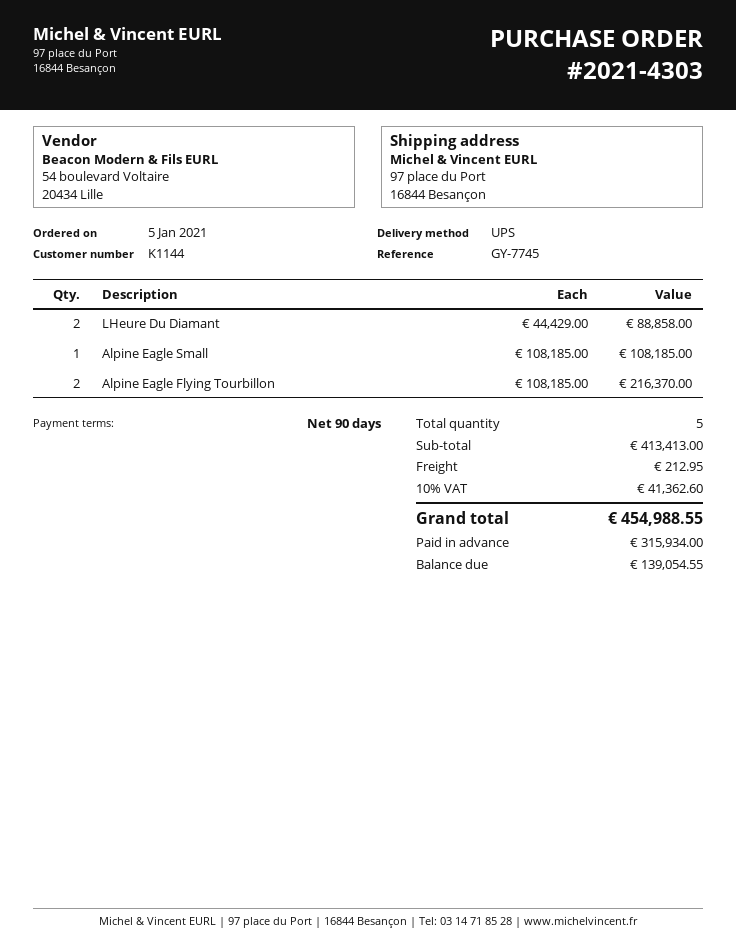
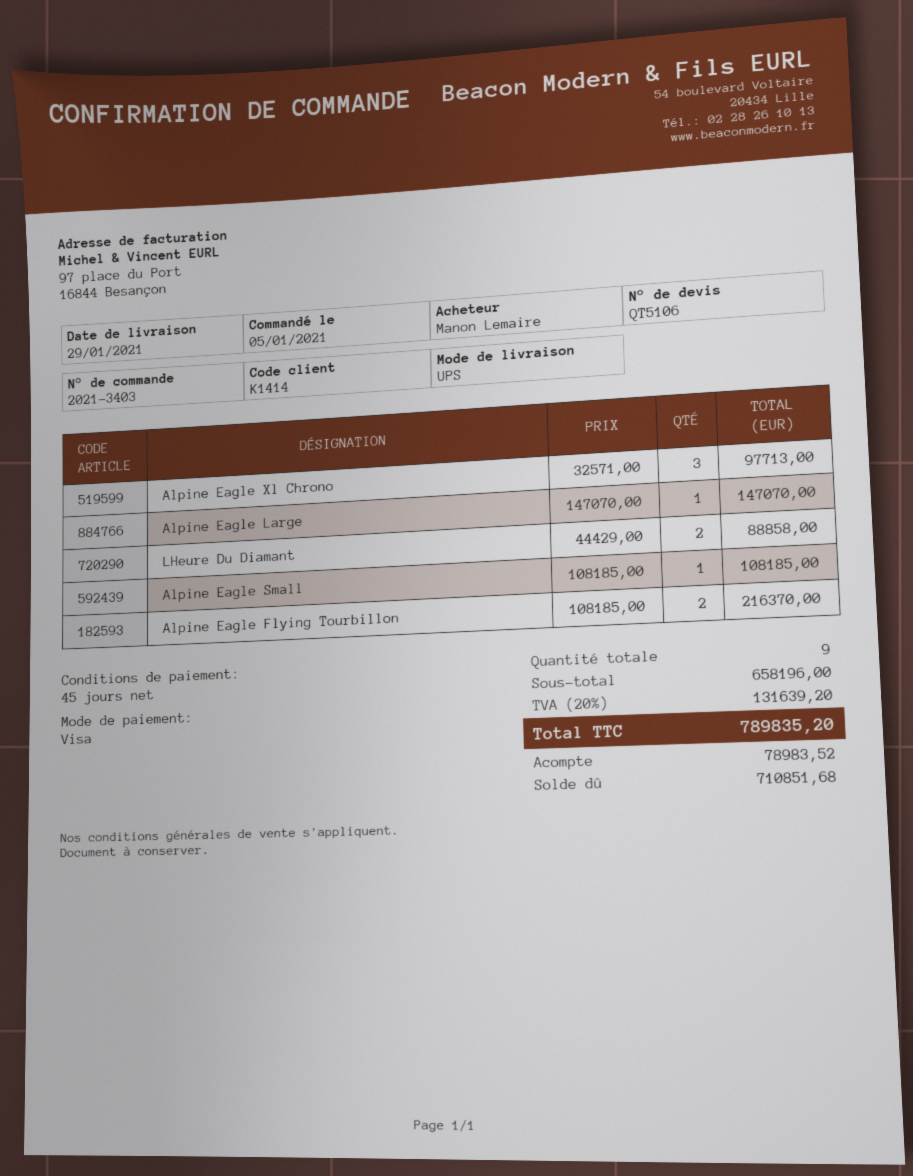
order number: 2021-4303 -> 2021-3403
payment terms: 90 days -> 45 days
customer number: K1144 -> K1414
Alpine Eagle Xl Chrono: none -> 3 x 32571.00 = 97713.00
Alpine Eagle Large: none -> 1 x 147070.00 = 147070.00
total quantity: 5 -> 9
subtotal: 413413.00 -> 658196.00
shipping: 212.95 -> none
tax: 10% = 41362.60 -> 20% = 131639.20
total: 454988.55 -> 789835.20
deposit: 315934.00 -> 78983.52
balance: 139054.55 -> 710851.68

